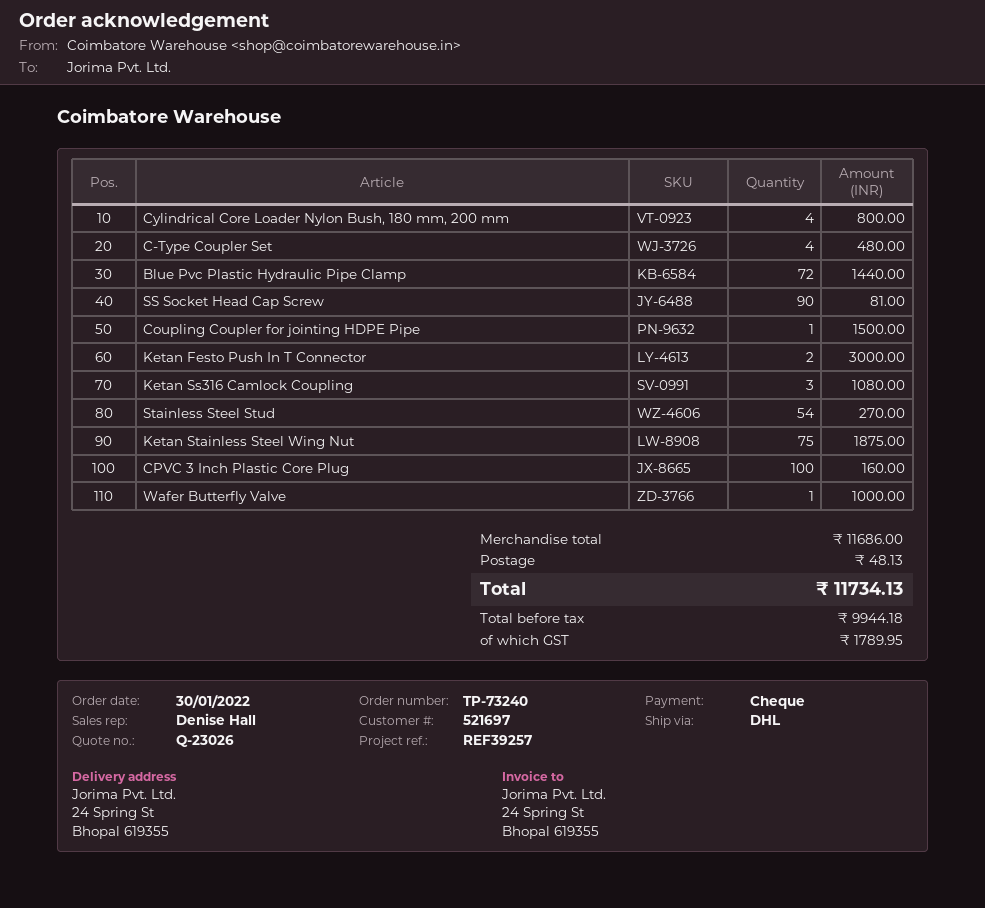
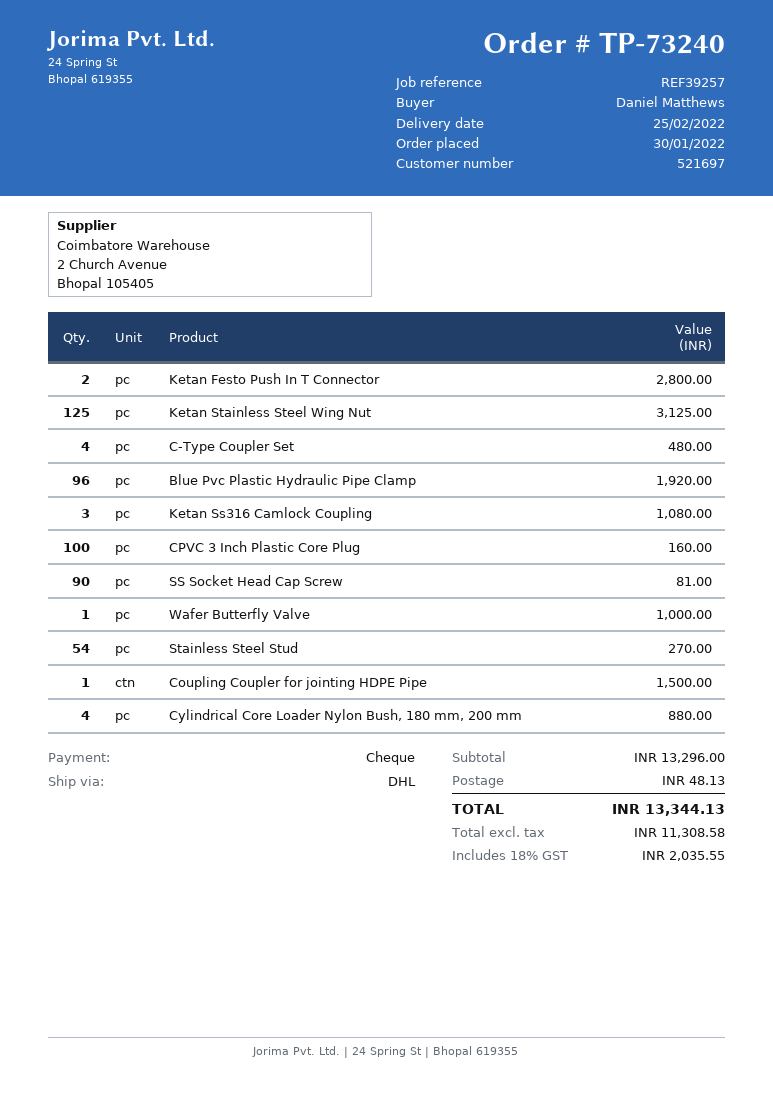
Cylindrical Core Loader Nylon Bush, 180 mm, 200 mm: 4 for 800.00 -> 4 for 880.00
Blue Pvc Plastic Hydraulic Pipe Clamp: 72 for 1440.00 -> 96 for 1920.00
Ketan Festo Push In T Connector: 2 for 3000.00 -> 2 for 2800.00
Ketan Stainless Steel Wing Nut: 75 for 1875.00 -> 125 for 3125.00
subtotal: 11686.00 -> 13296.00
net: 9944.18 -> 11308.58
tax: 1789.95 -> 2035.55
total: 11734.13 -> 13344.13

